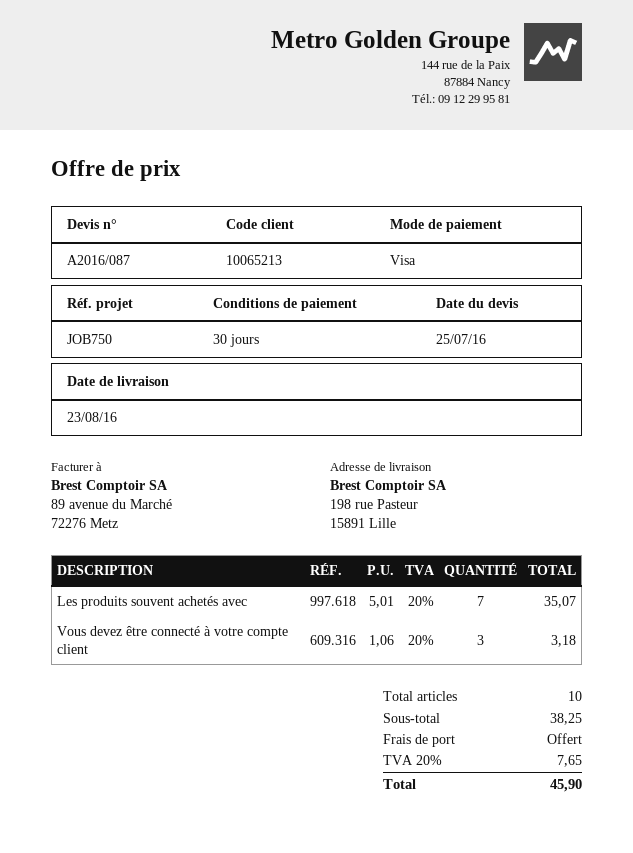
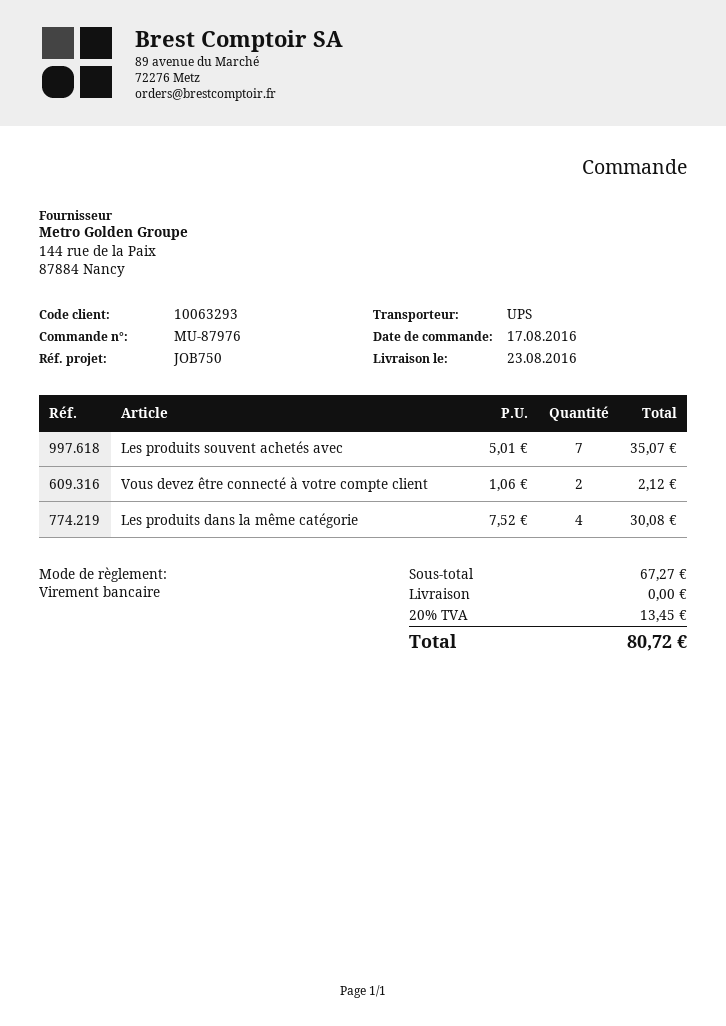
customer number: 10065213 -> 10063293
payment method: Visa -> bank transfer
Vous devez être connecté à votre compte client: 3 x 1.06 = 3.18 -> 2 x 1.06 = 2.12
Les produits dans la même catégorie: none -> 4 x 7.52 = 30.08
subtotal: 38.25 -> 67.27
tax: 20% = 7.65 -> 20% = 13.45
total: 45.90 -> 80.72

